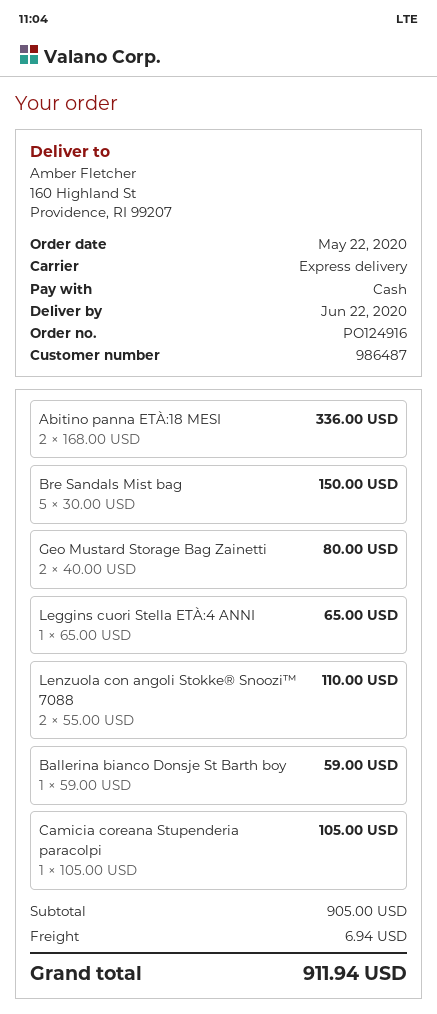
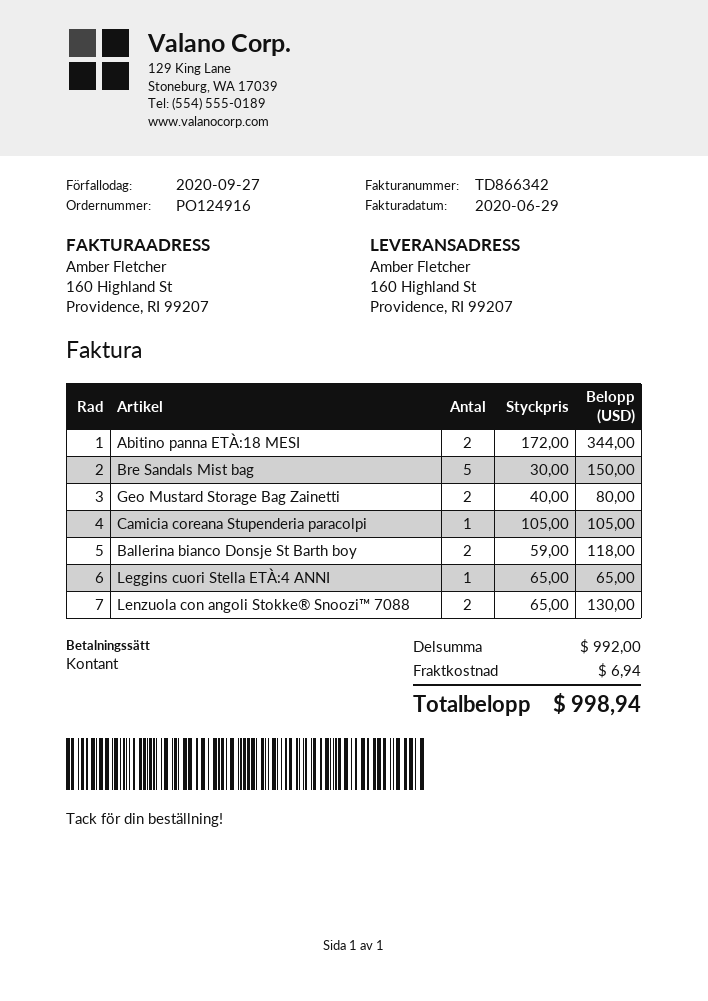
Abitino panna ETÀ:18 MESI: 2 x 168.00 = 336.00 -> 2 x 172.00 = 344.00
Lenzuola con angoli Stokke® Snoozi™ 7088: 2 x 55.00 = 110.00 -> 2 x 65.00 = 130.00
Ballerina bianco Donsje St Barth boy: 1 x 59.00 = 59.00 -> 2 x 59.00 = 118.00
subtotal: 905.00 -> 992.00
total: 911.94 -> 998.94

